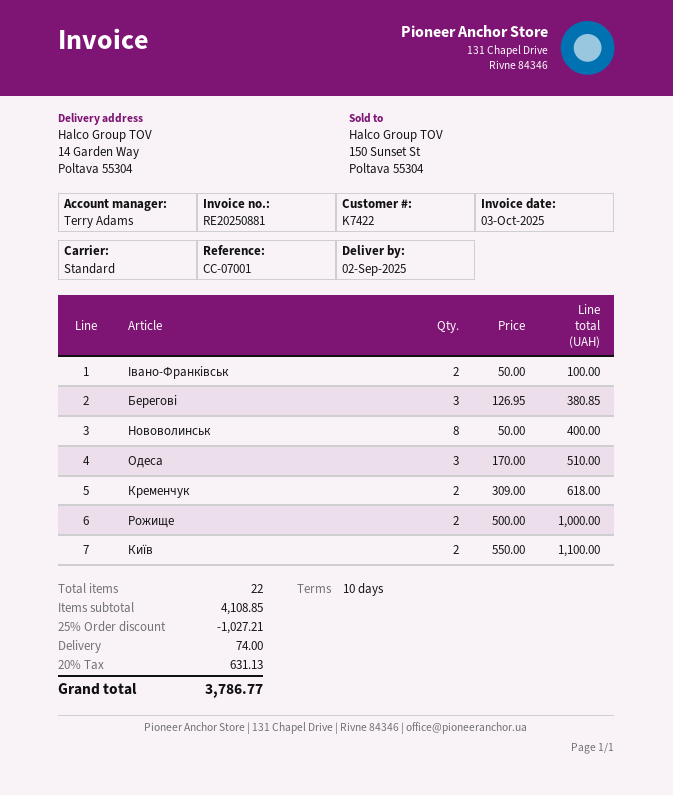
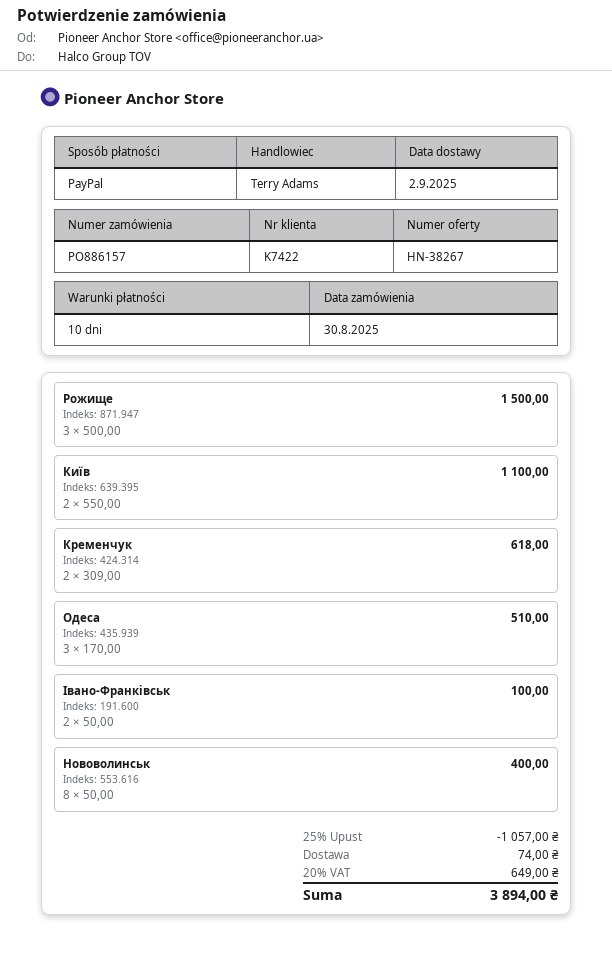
Берегові: 3 x 126.95 = 380.85 -> none
Рожище: 2 x 500.00 = 1000.00 -> 3 x 500.00 = 1500.00
discount: 25% = 1027.21 -> 25% = 1057.00
tax: 20% = 631.13 -> 20% = 649.00
total: 3786.77 -> 3894.00

